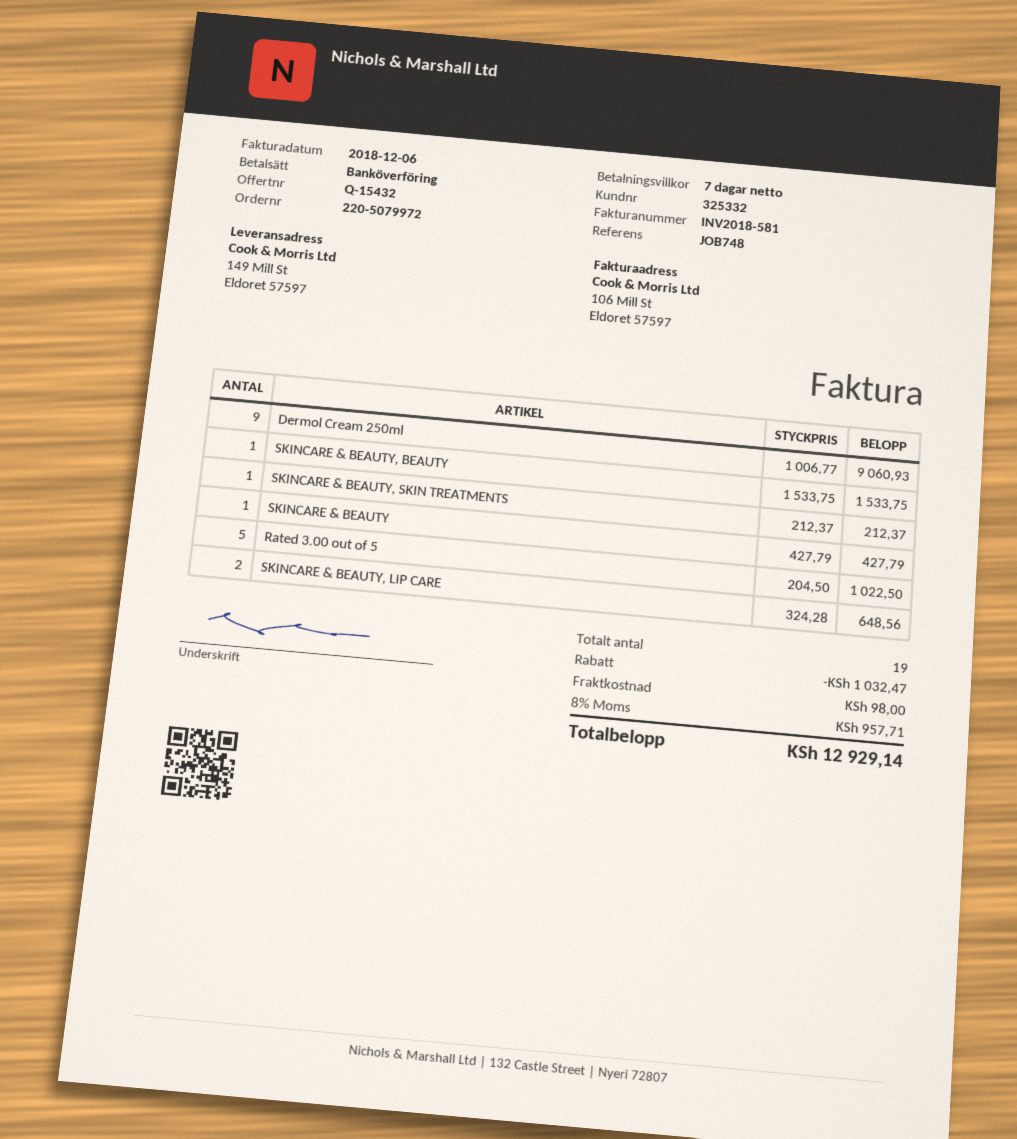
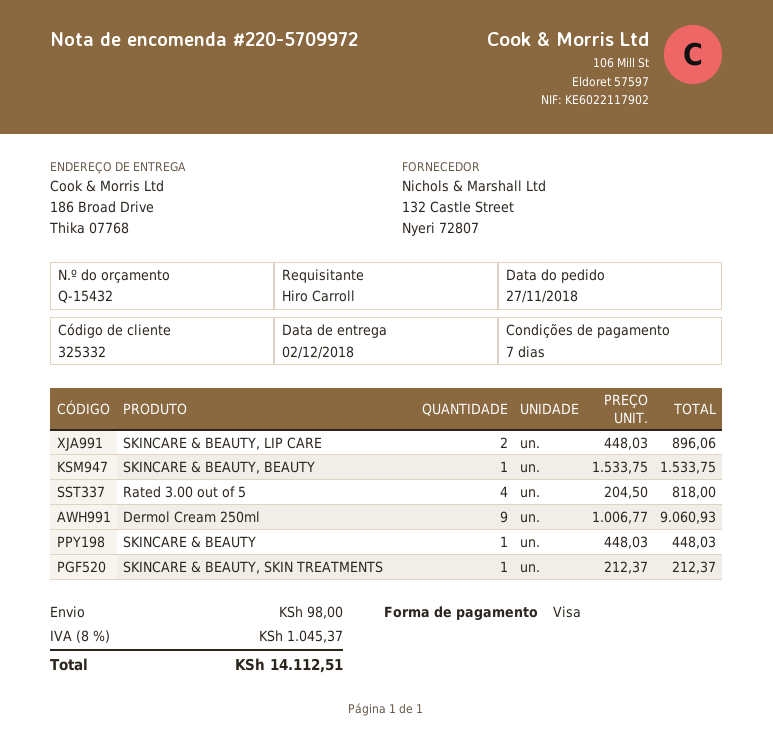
order number: 220-5079972 -> 220-5709972
payment method: bank transfer -> Visa
ship to: 149 Mill St, Eldoret 57597 -> 186 Broad Drive, Thika 07768
SKINCARE & BEAUTY: 1 x 427.79 = 427.79 -> 1 x 448.03 = 448.03
Rated 3.00 out of 5: 5 x 204.50 = 1022.50 -> 4 x 204.50 = 818.00
SKINCARE & BEAUTY, LIP CARE: 2 x 324.28 = 648.56 -> 2 x 448.03 = 896.06
discount: 1032.47 -> none
tax: 8% = 957.71 -> 8% = 1045.37
total: 12929.14 -> 14112.51

